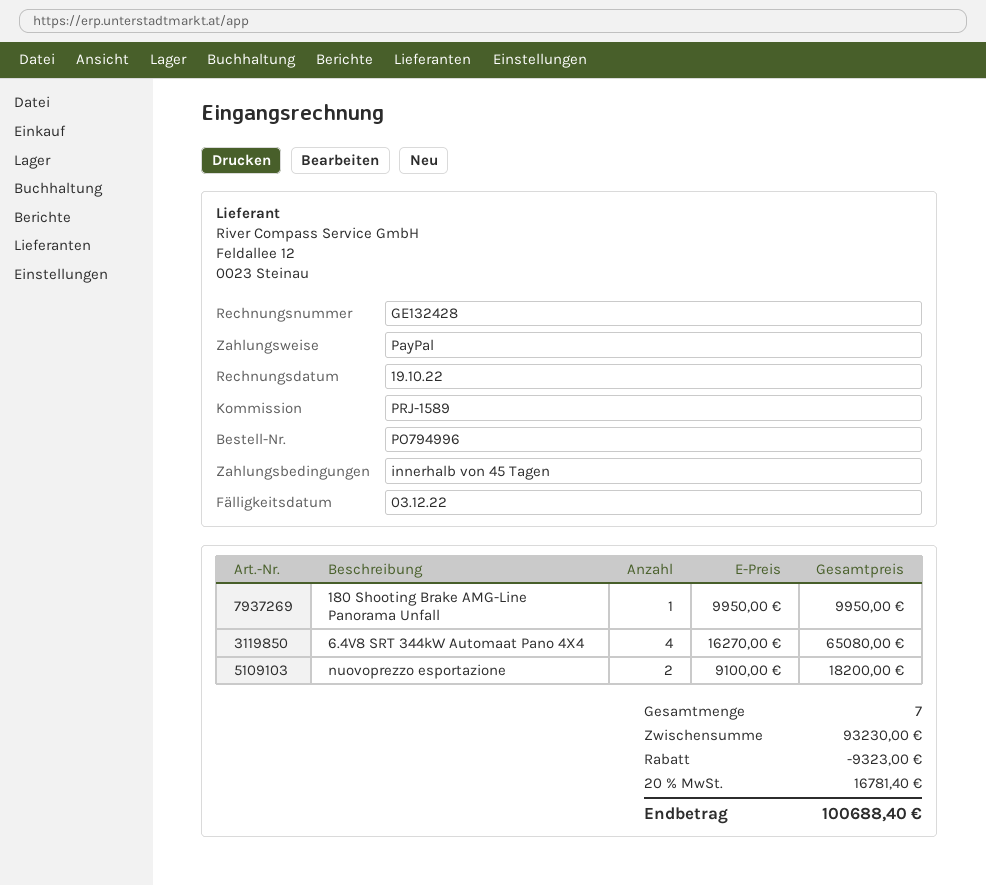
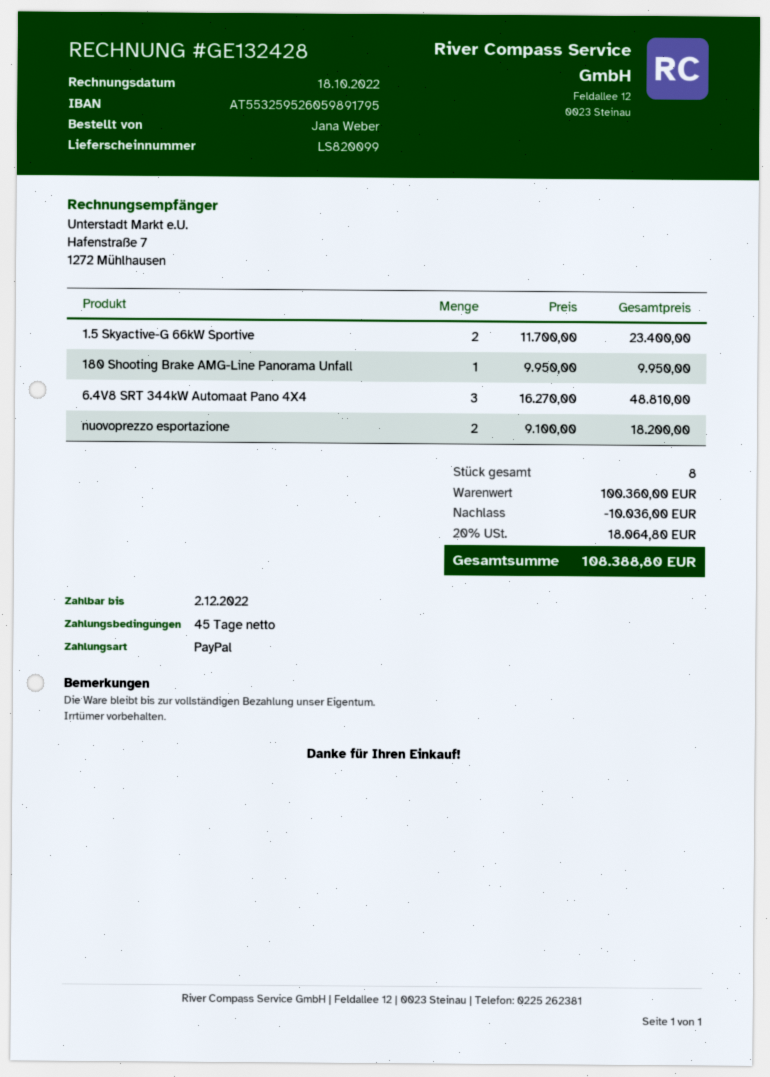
invoice date: 2022-10-19 -> 2022-10-18
due date: 2022-12-03 -> 2022-12-02
6.4V8 SRT 344kW Automaat Pano 4X4: 4 x 16270.00 = 65080.00 -> 3 x 16270.00 = 48810.00
1.5 Skyactive-G 66kW Sportive: none -> 2 x 11700.00 = 23400.00
total quantity: 7 -> 8
subtotal: 93230.00 -> 100360.00
discount: 9323.00 -> 10036.00
tax: 20% = 16781.40 -> 20% = 18064.80
total: 100688.40 -> 108388.80

